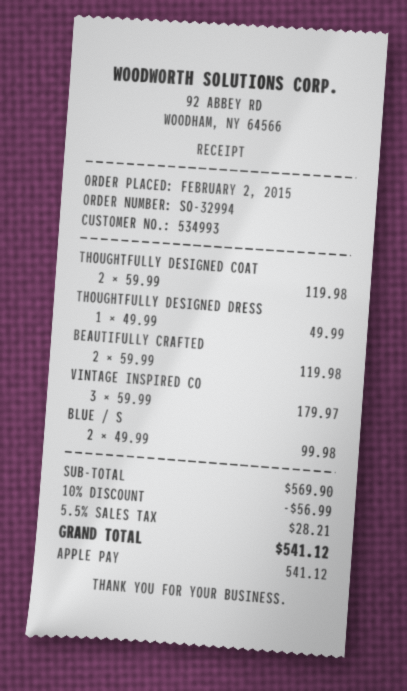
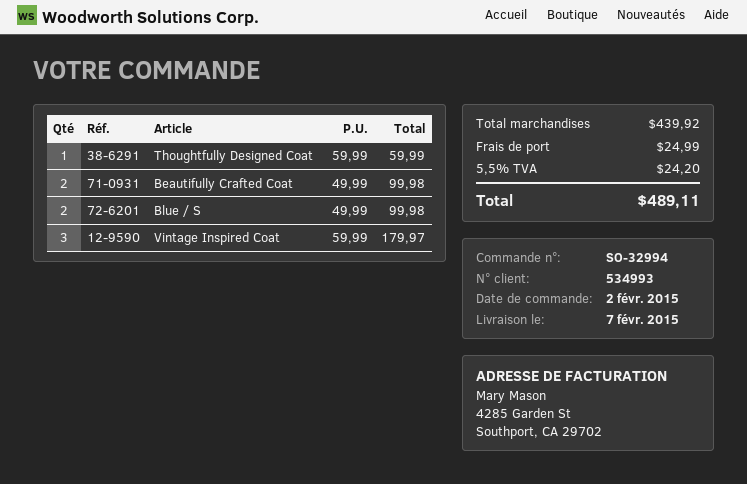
THOUGHTFULLY DESIGNED COAT: 2 x 59.99 = 119.98 -> 1 x 59.99 = 59.99
THOUGHTFULLY DESIGNED DRESS: 1 x 49.99 = 49.99 -> none
BEAUTIFULLY CRAFTED: 2 x 59.99 = 119.98 -> 2 x 49.99 = 99.98
subtotal: 569.90 -> 439.92
discount: 10% = 56.99 -> none
shipping: none -> 24.99
tax: 5.5% = 28.21 -> 5.5% = 24.20
total: 541.12 -> 489.11

